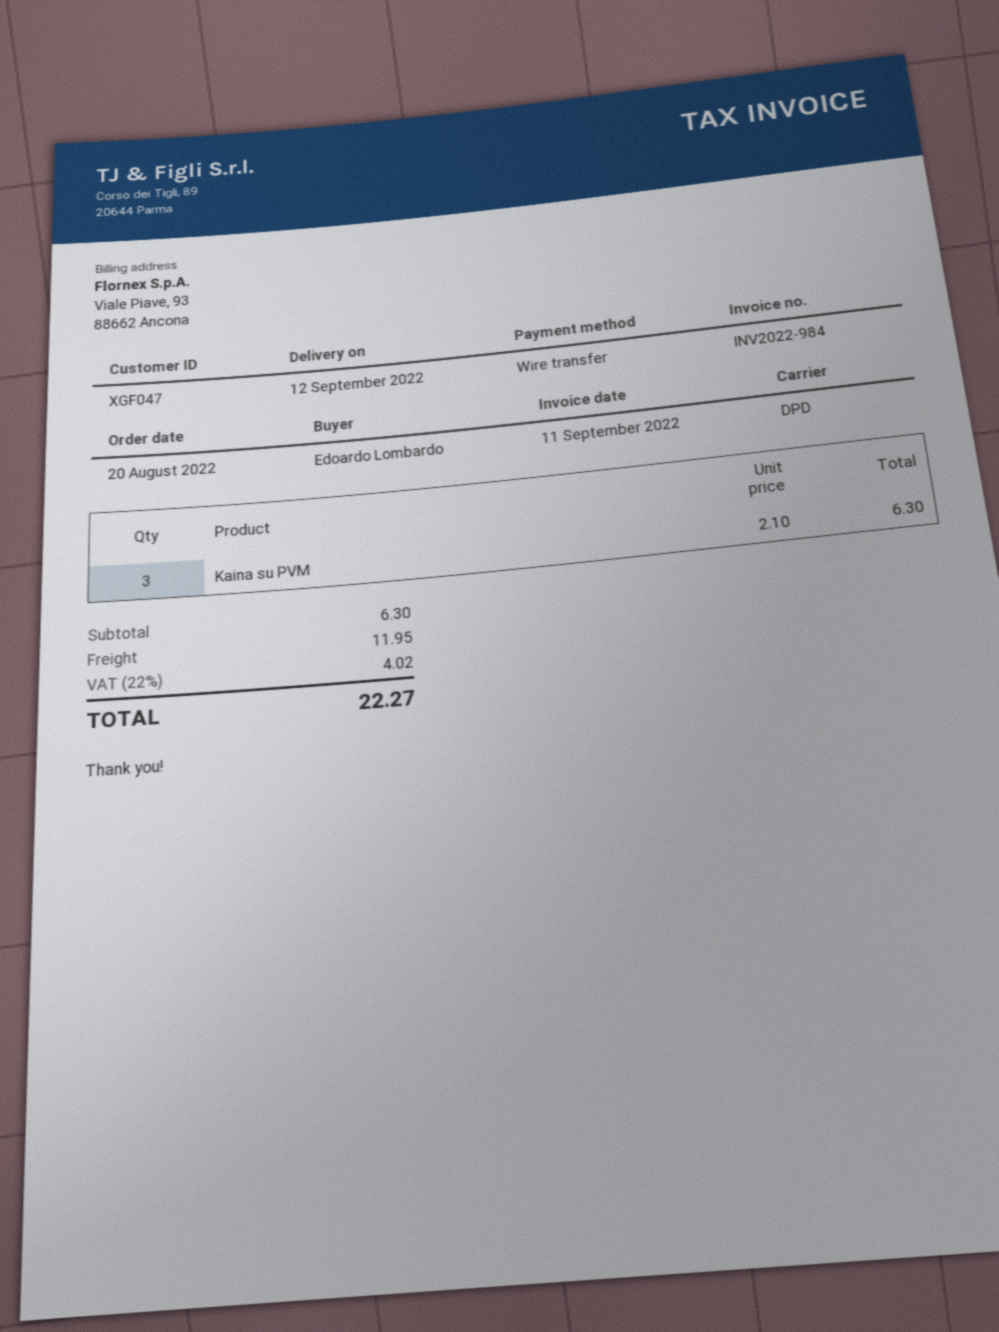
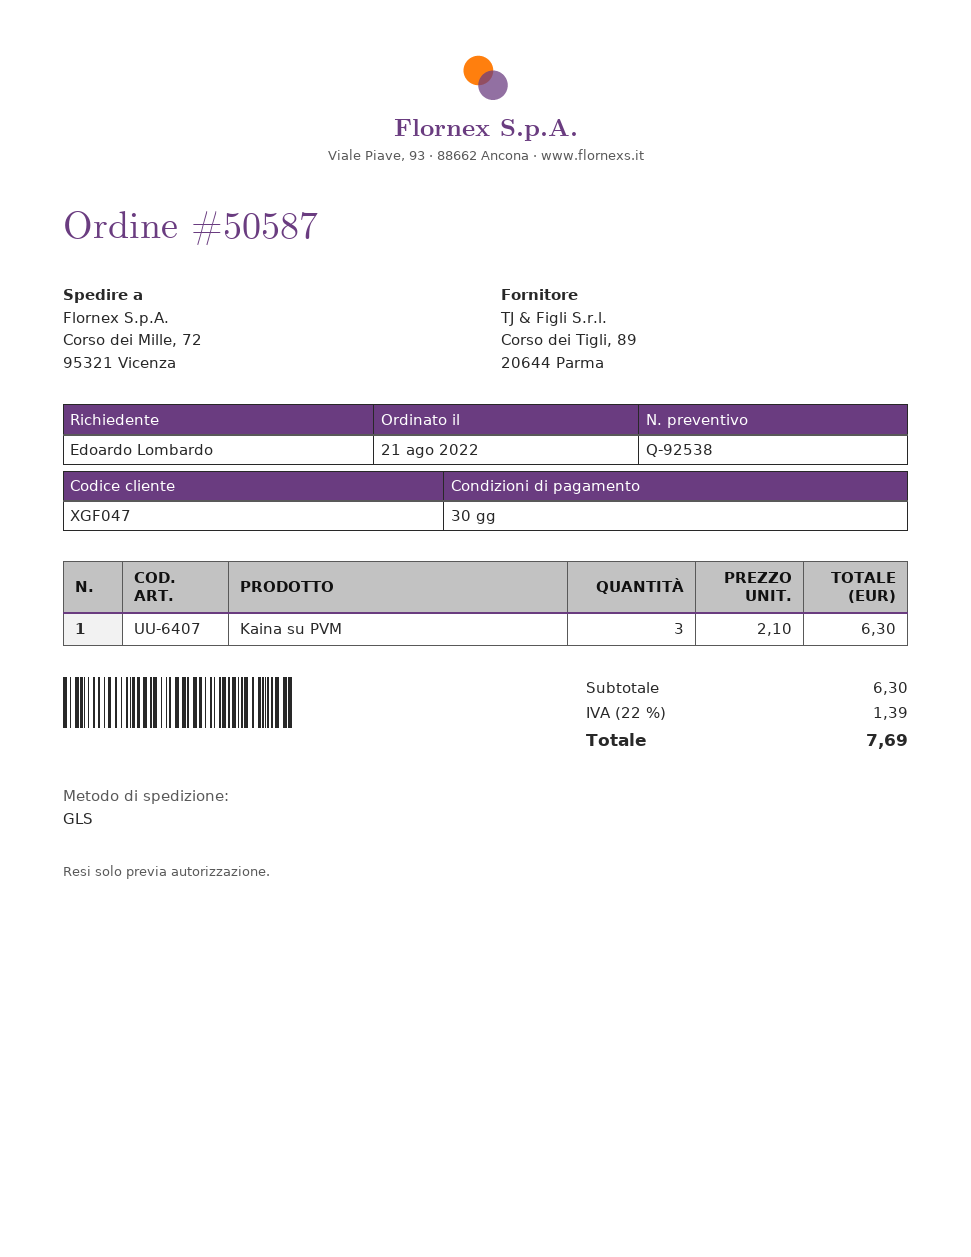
order date: 2022-08-20 -> 2022-08-21
shipping method: DPD -> GLS
shipping: 11.95 -> none
tax: 22% = 4.02 -> 22% = 1.39
total: 22.27 -> 7.69

